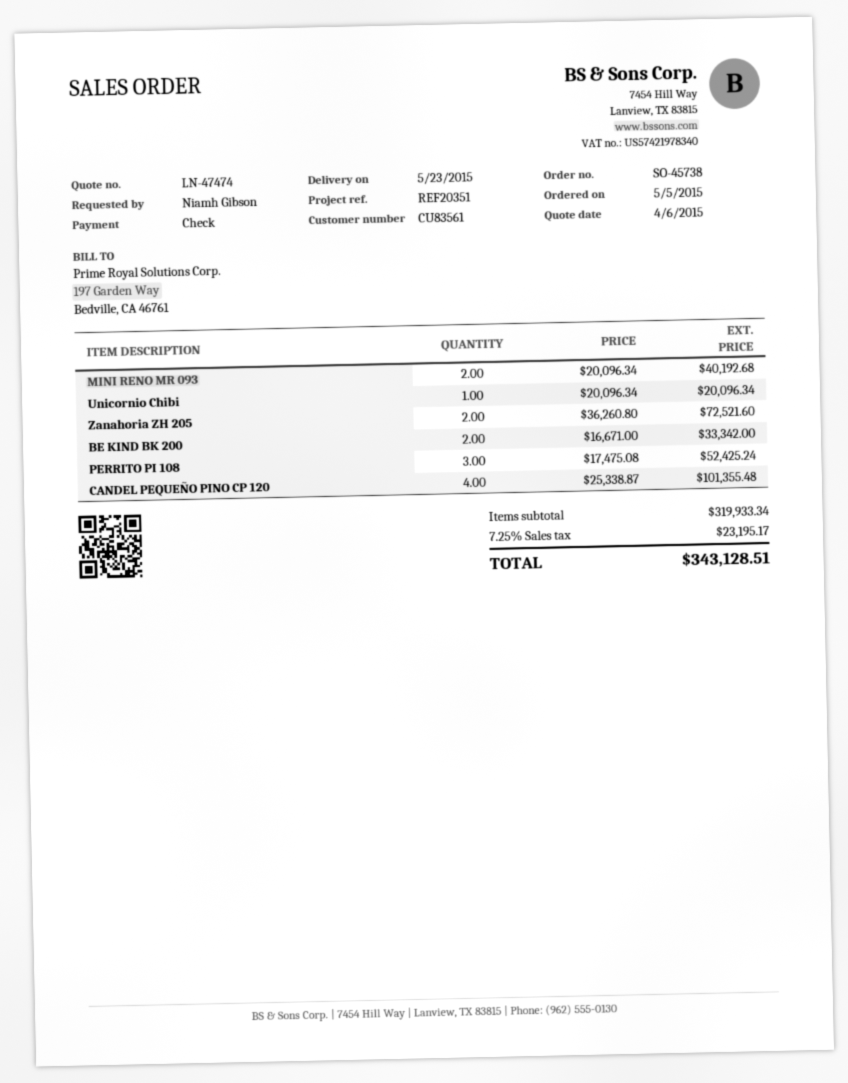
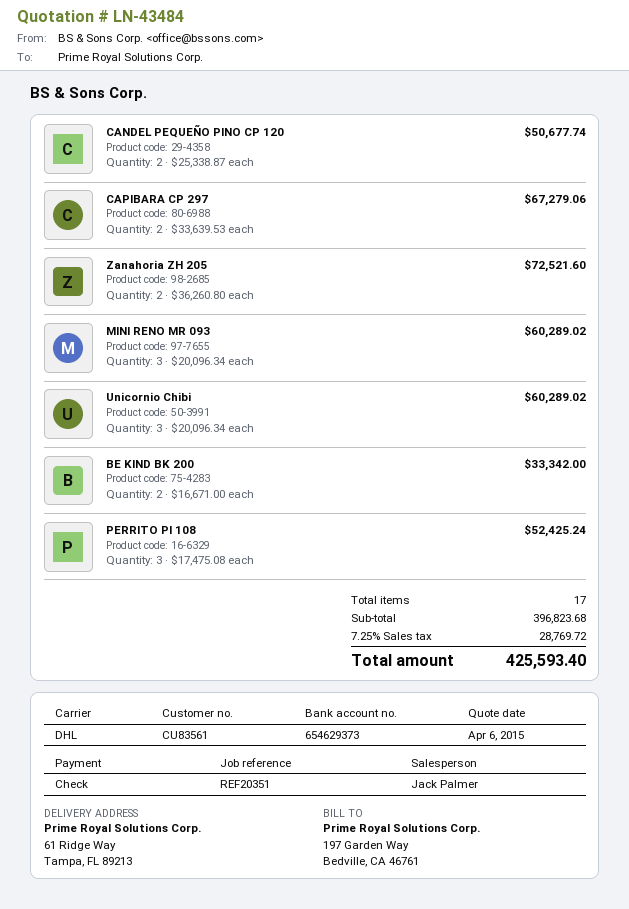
quote number: LN-47474 -> LN-43484
MINI RENO MR 093: 2 x 20096.34 = 40192.68 -> 3 x 20096.34 = 60289.02
Unicornio Chibi: 1 x 20096.34 = 20096.34 -> 3 x 20096.34 = 60289.02
CANDEL PEQUEÑO PINO CP 120: 4 x 25338.87 = 101355.48 -> 2 x 25338.87 = 50677.74
CAPIBARA CP 297: none -> 2 x 33639.53 = 67279.06
subtotal: 319933.34 -> 396823.68
tax: 7.25% = 23195.17 -> 7.25% = 28769.72
total: 343128.51 -> 425593.40

